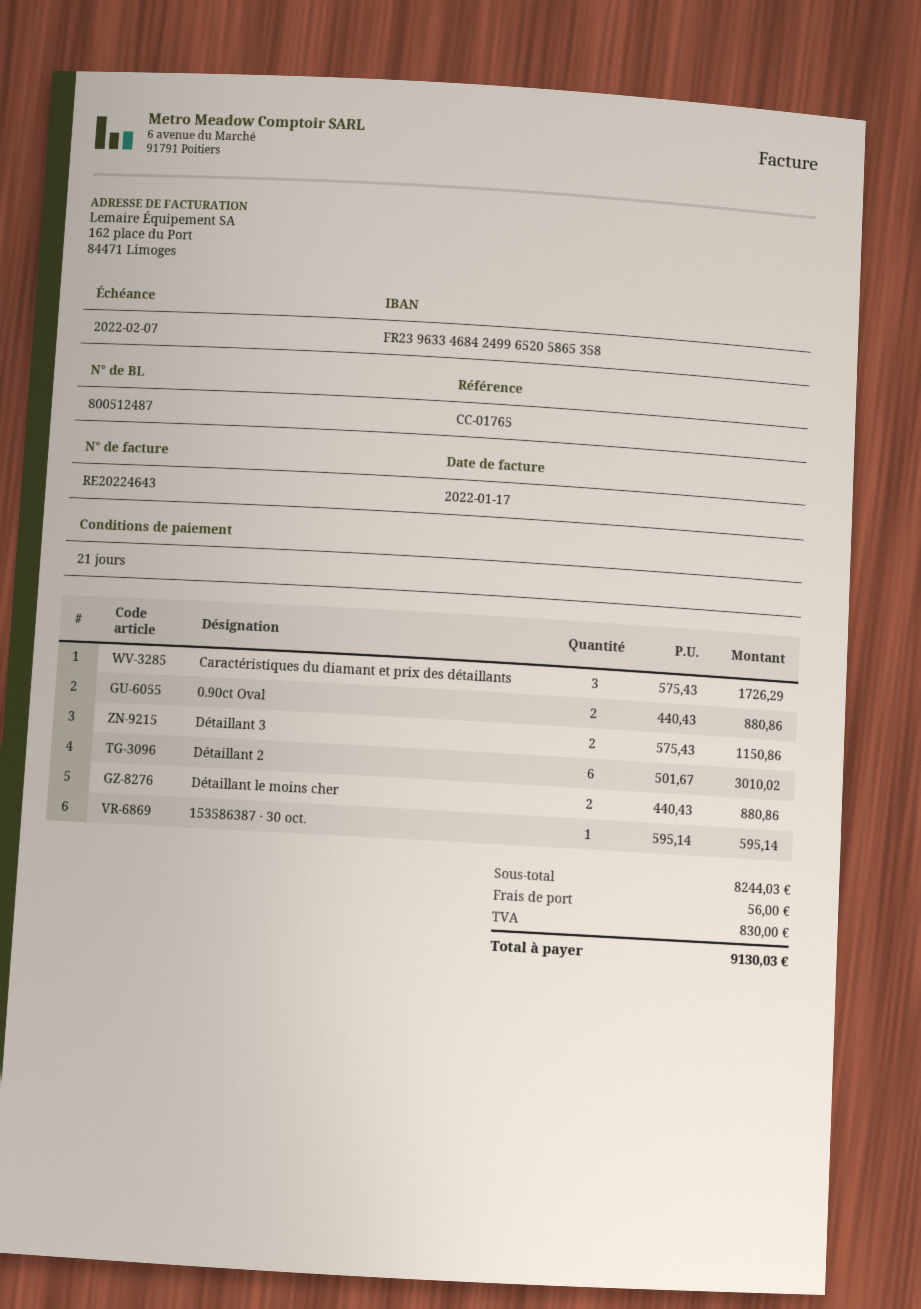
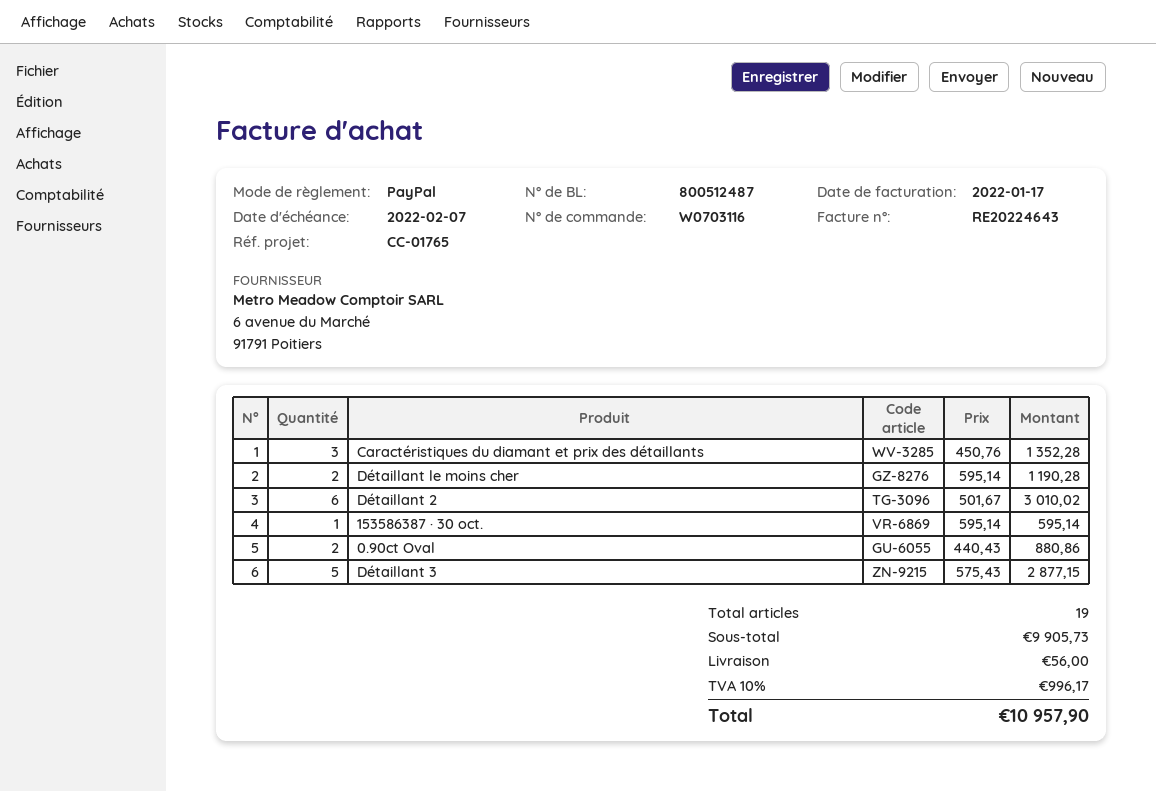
Caractéristiques du diamant et prix des détaillants: 3 x 575.43 = 1726.29 -> 3 x 450.76 = 1352.28
Détaillant 3: 2 x 575.43 = 1150.86 -> 5 x 575.43 = 2877.15
Détaillant le moins cher: 2 x 440.43 = 880.86 -> 2 x 595.14 = 1190.28
subtotal: 8244.03 -> 9905.73
tax: 830.00 -> 996.17
total: 9130.03 -> 10957.90

